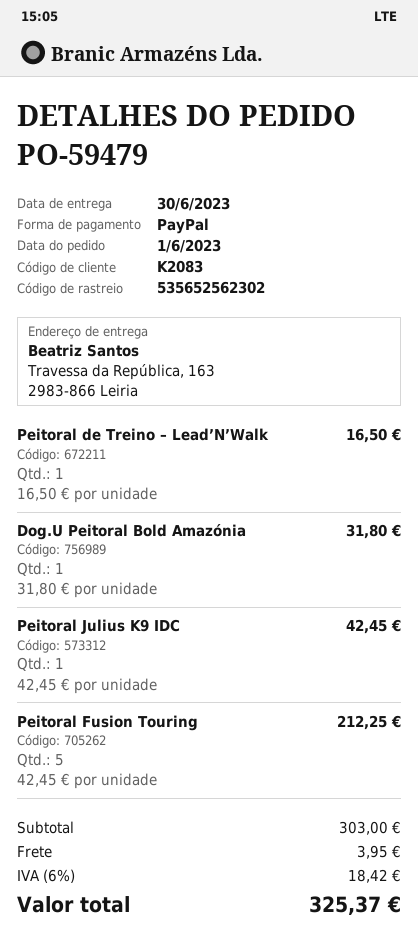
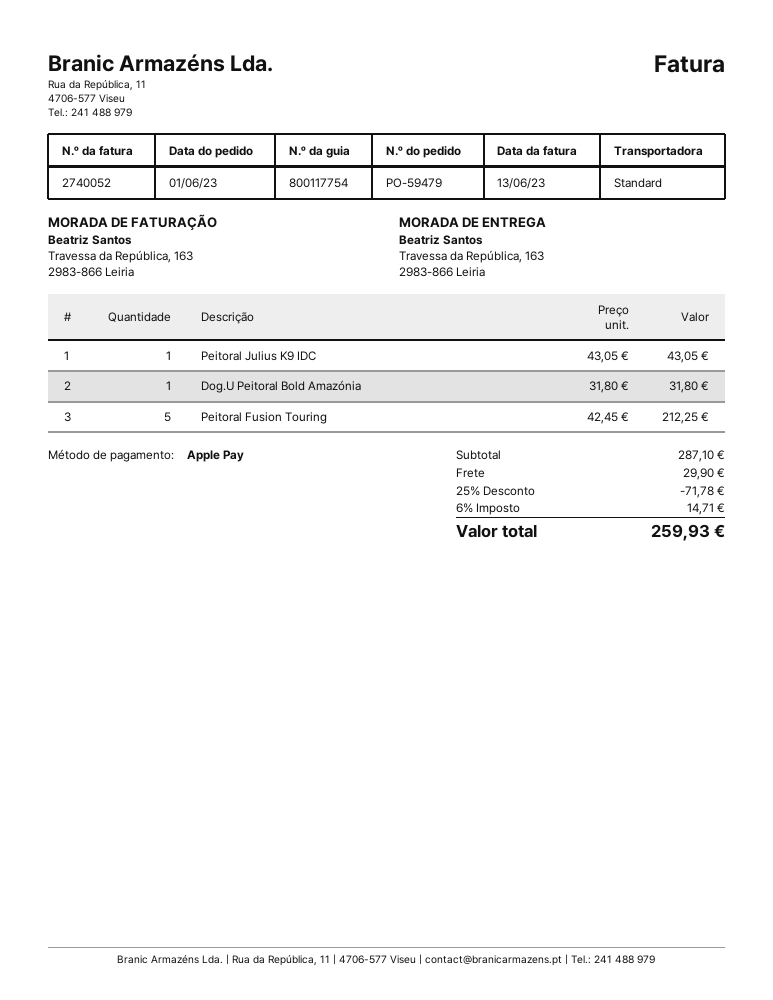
payment method: PayPal -> Apple Pay
Peitoral de Treino – Lead’N’Walk: 1 x 16.50 = 16.50 -> none
Peitoral Julius K9 IDC: 1 x 42.45 = 42.45 -> 1 x 43.05 = 43.05
subtotal: 303.00 -> 287.10
discount: none -> 25% = 71.78
shipping: 3.95 -> 29.90
tax: 6% = 18.42 -> 6% = 14.71
total: 325.37 -> 259.93

